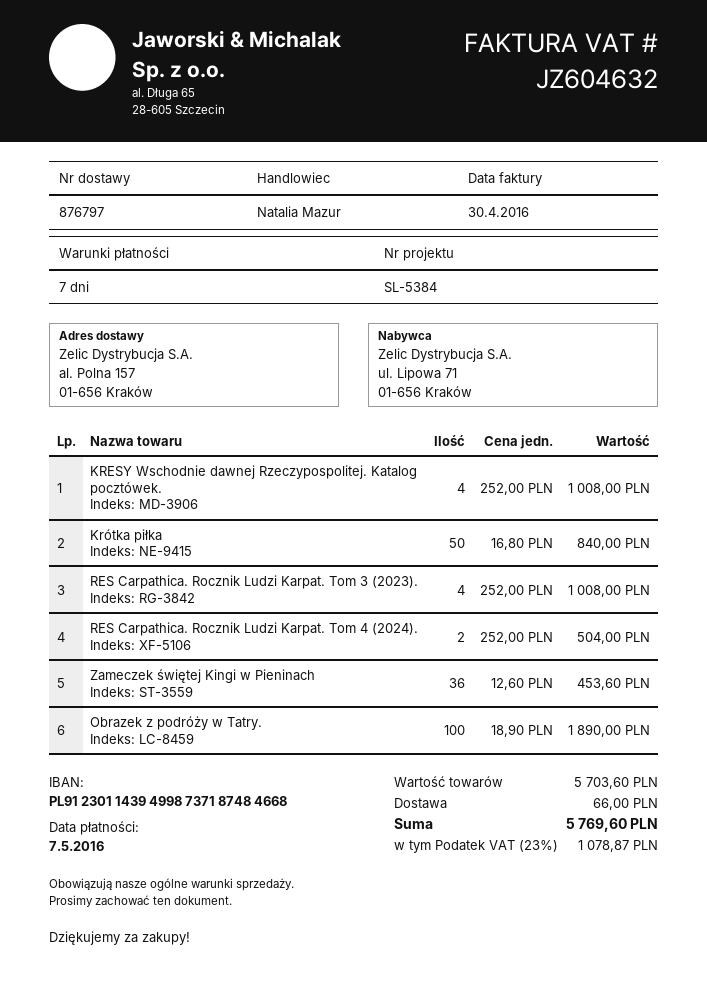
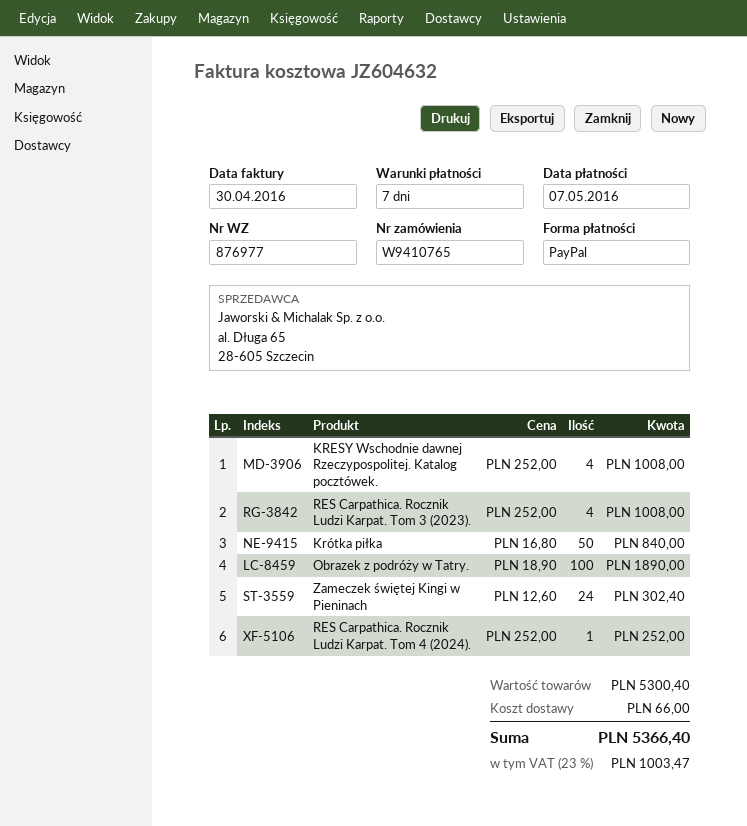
delivery note number: 876797 -> 876977
RES Carpathica. Rocznik Ludzi Karpat. Tom 4 (2024).: 2 x 252.00 = 504.00 -> 1 x 252.00 = 252.00
Zameczek świętej Kingi w Pieninach: 36 x 12.60 = 453.60 -> 24 x 12.60 = 302.40
subtotal: 5703.60 -> 5300.40
tax: 23% = 1078.87 -> 23% = 1003.47
total: 5769.60 -> 5366.40

